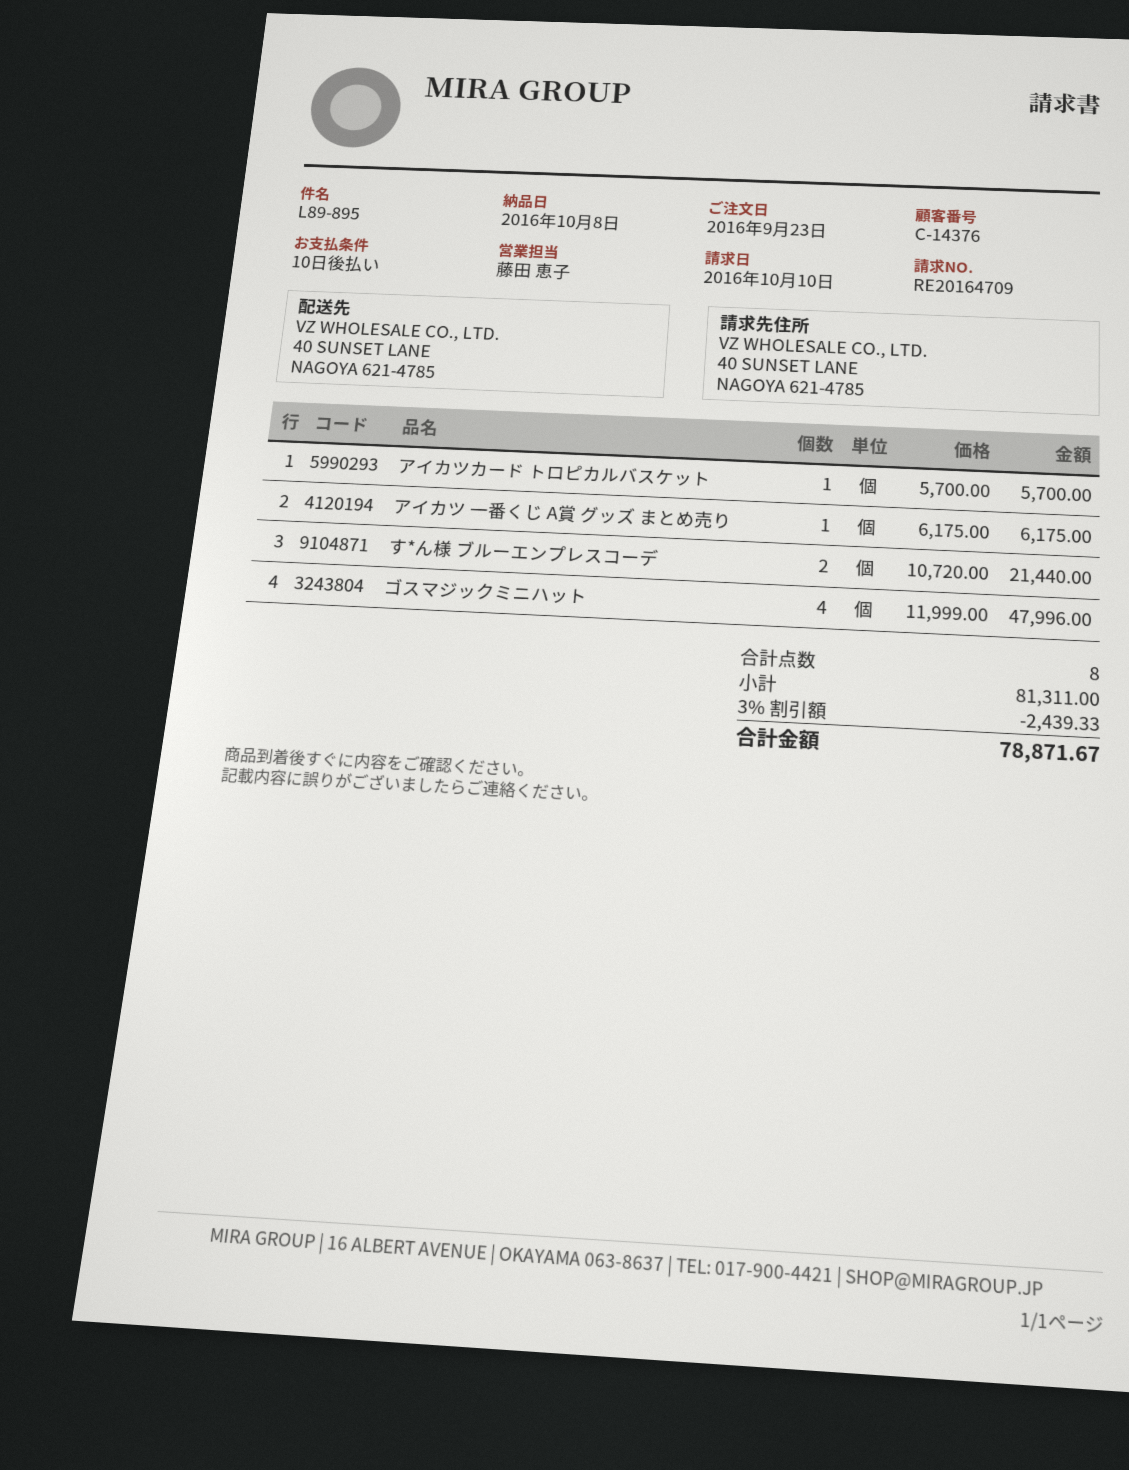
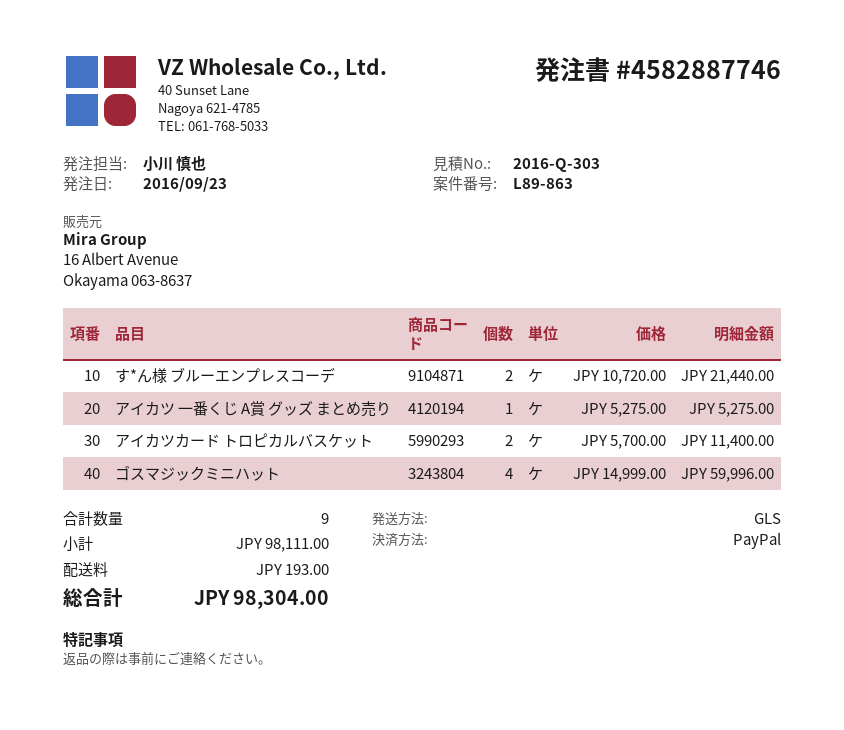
reference: L89-895 -> L89-863
アイカツカード トロピカルバスケット: 1 x 5700.00 = 5700.00 -> 2 x 5700.00 = 11400.00
アイカツ 一番くじ A賞 グッズ まとめ売り: 1 x 6175.00 = 6175.00 -> 1 x 5275.00 = 5275.00
ゴスマジックミニハット: 4 x 11999.00 = 47996.00 -> 4 x 14999.00 = 59996.00
total quantity: 8 -> 9
subtotal: 81311.00 -> 98111.00
discount: 3% = 2439.33 -> none
shipping: none -> 193.00
total: 78871.67 -> 98304.00

